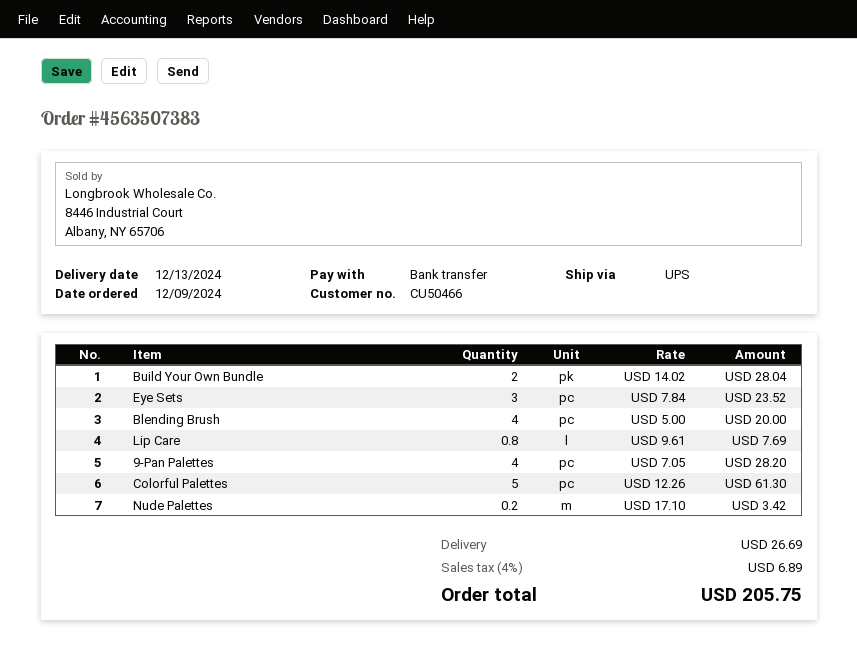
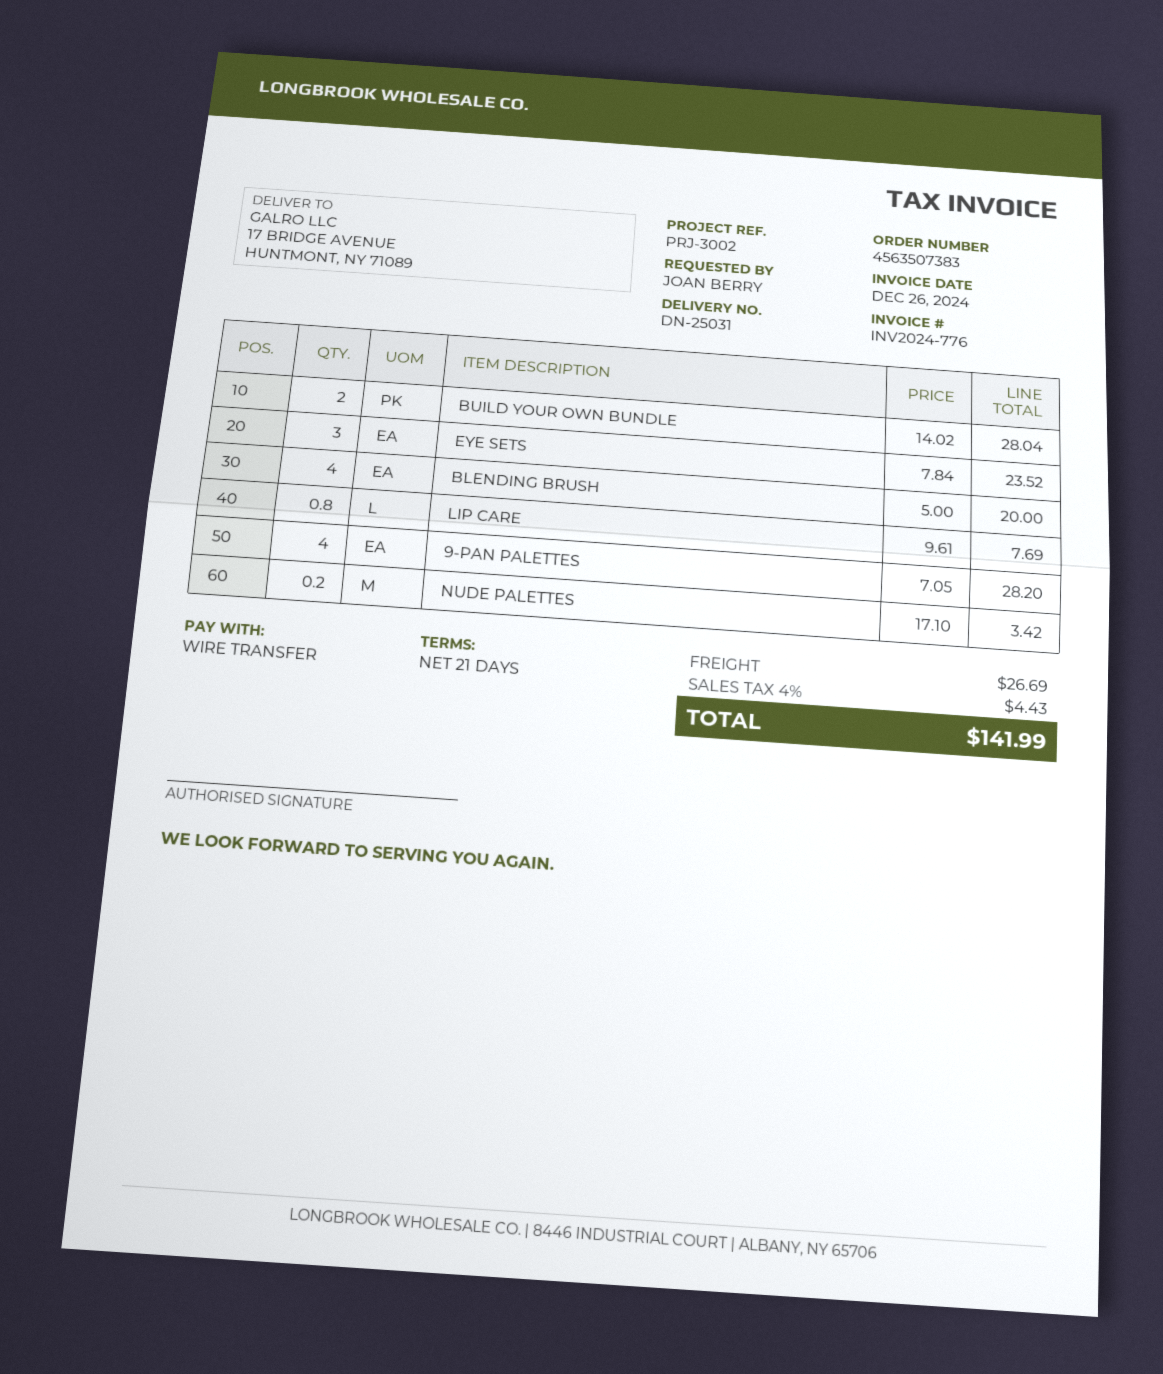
Colorful Palettes: 5 x 12.26 = 61.30 -> none
tax: 4% = 6.89 -> 4% = 4.43
total: 205.75 -> 141.99

